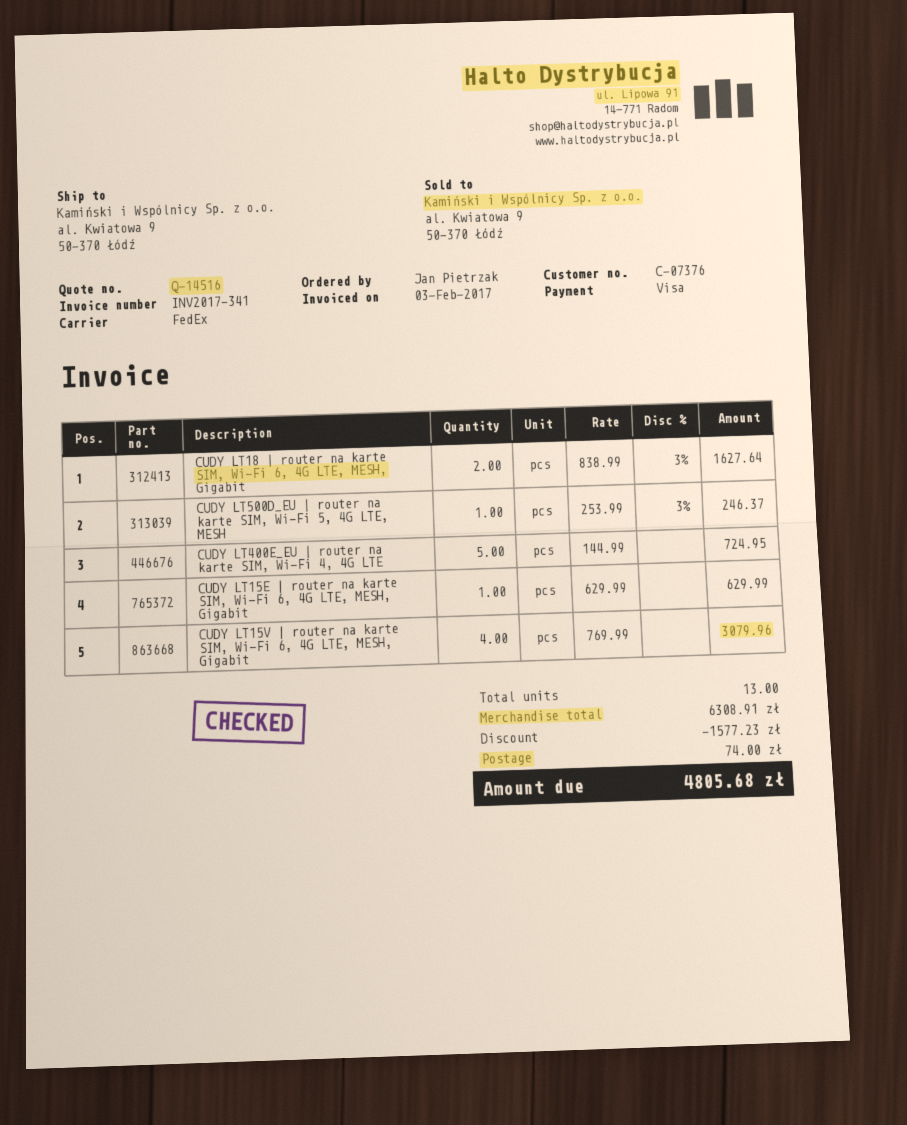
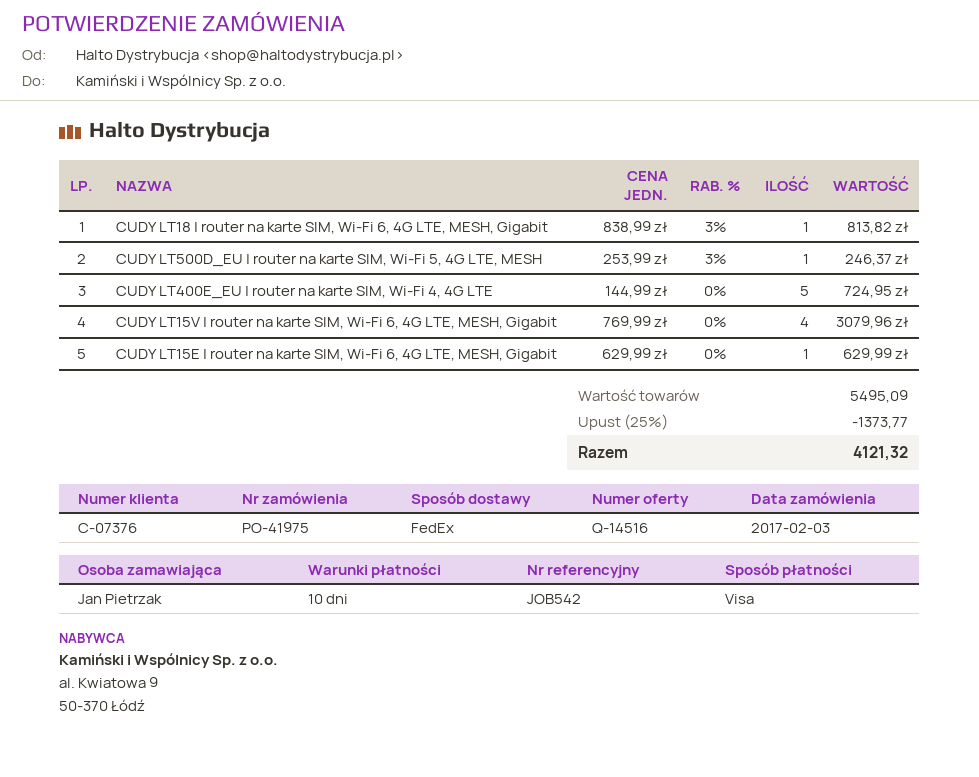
CUDY LT18 | router na karte SIM, Wi-Fi 6, 4G LTE, MESH, Gigabit: 2 x 838.99 - 3% = 1627.64 -> 1 x 838.99 - 3% = 813.82
subtotal: 6308.91 -> 5495.09
discount: 1577.23 -> 1373.77
shipping: 74.00 -> none
total: 4805.68 -> 4121.32

